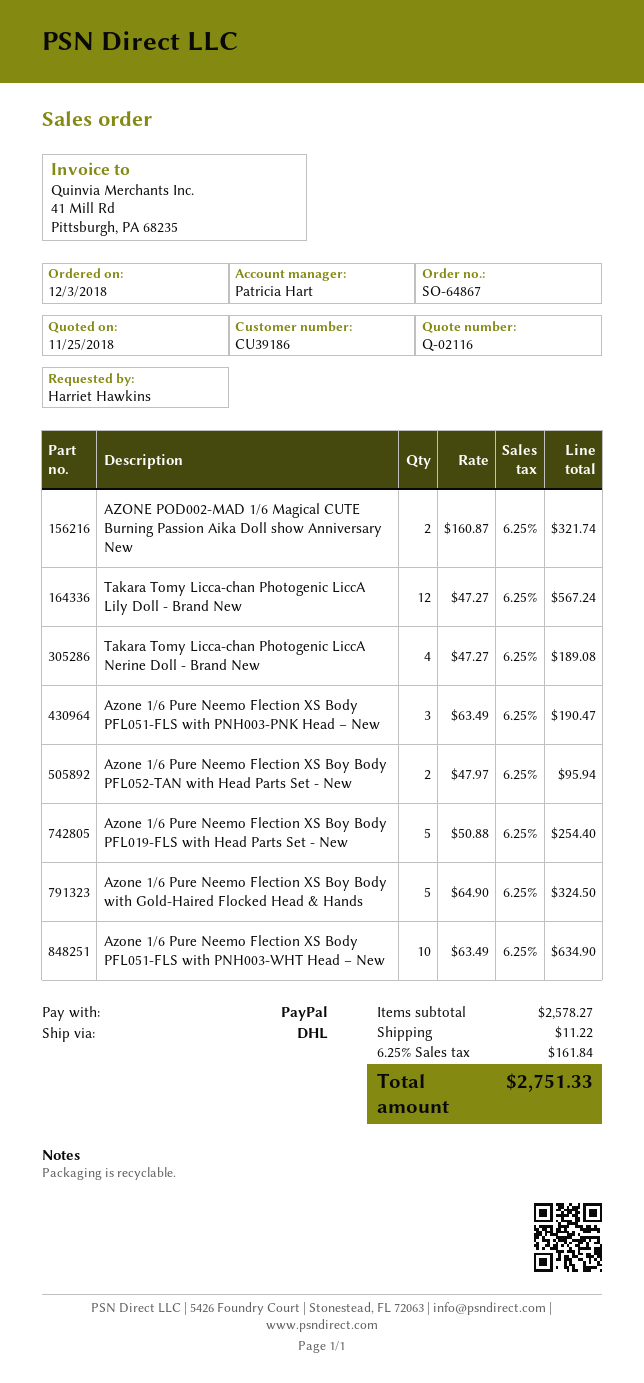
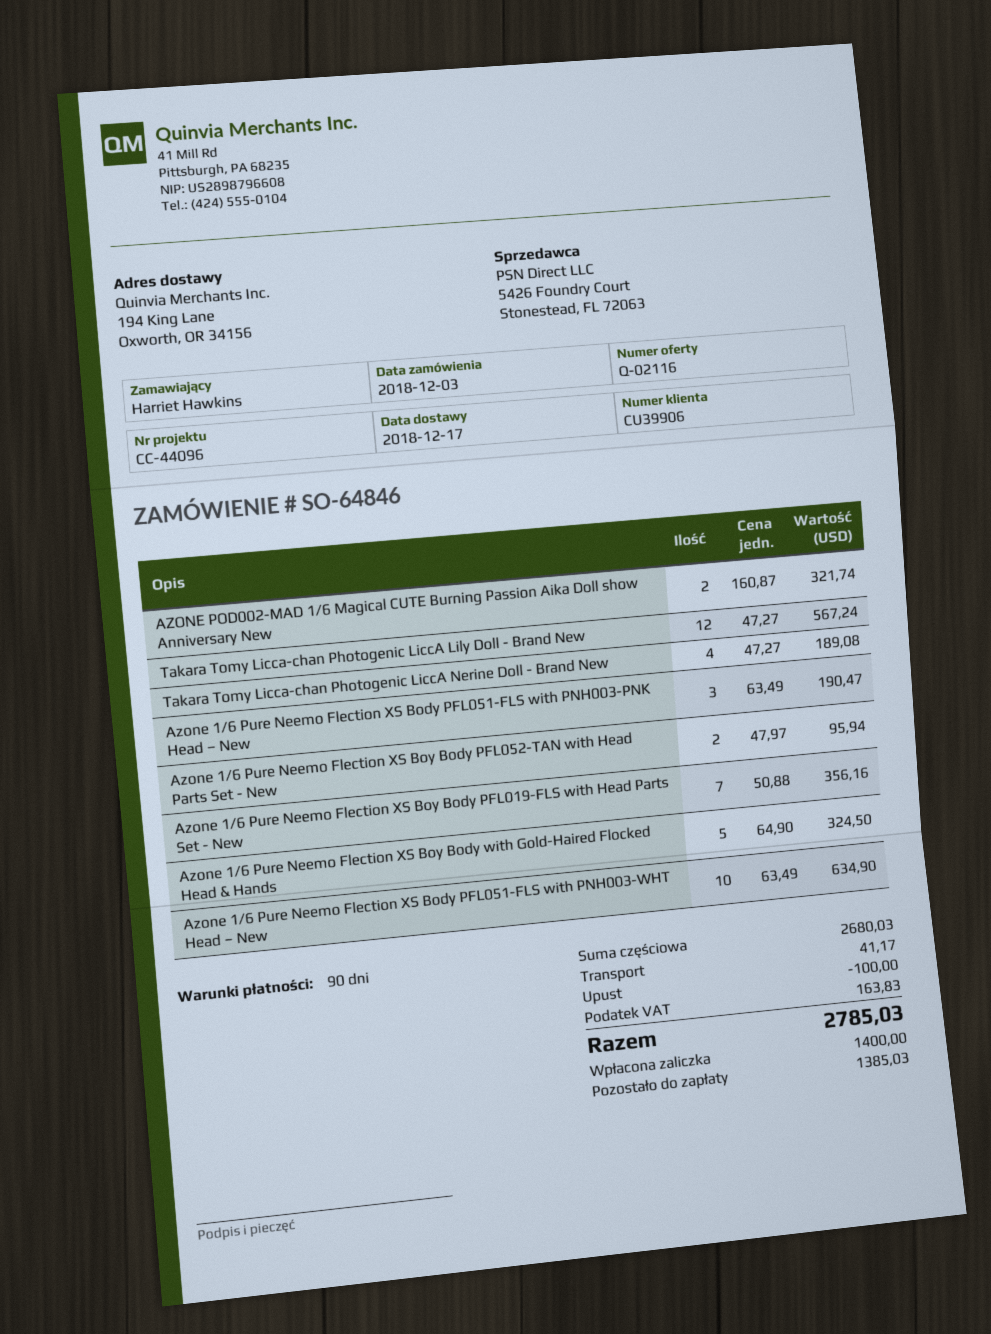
order number: SO-64867 -> SO-64846
customer number: CU39186 -> CU39906
Azone 1/6 Pure Neemo Flection XS Boy Body PFL019-FLS with Head Parts Set - New: 5 x 50.88 = 254.40 -> 7 x 50.88 = 356.16
subtotal: 2578.27 -> 2680.03
discount: none -> 100.00
shipping: 11.22 -> 41.17
tax: 161.84 -> 163.83
total: 2751.33 -> 2785.03

